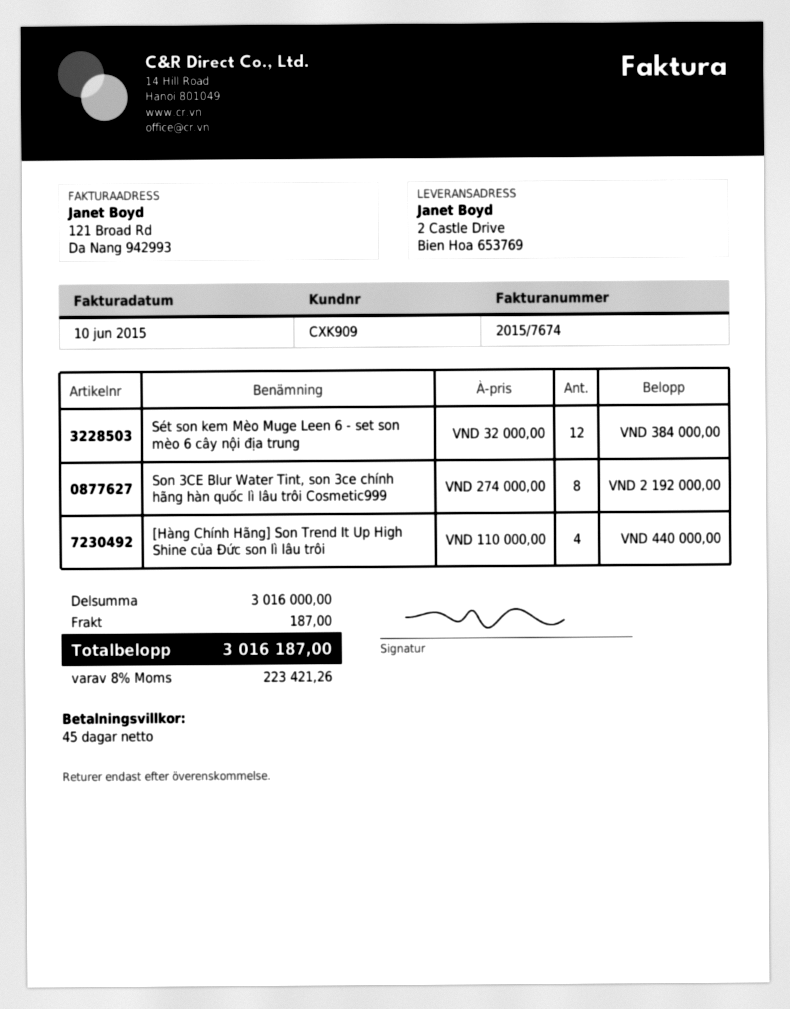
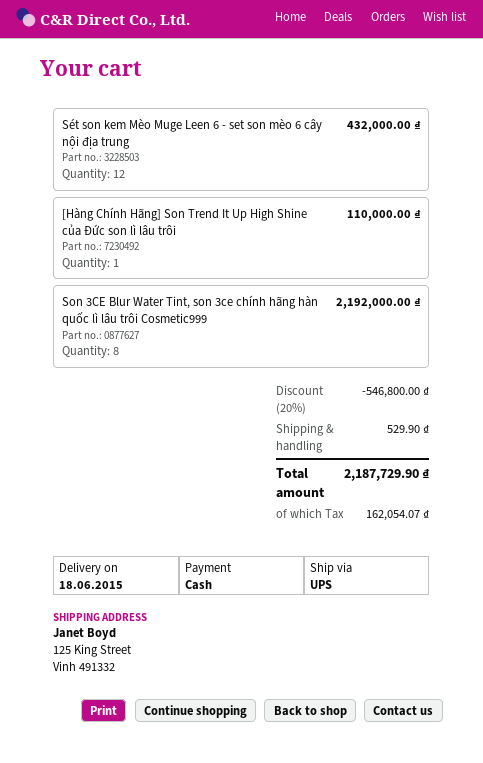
ship to: 2 Castle Drive, Bien Hoa 653769 -> 125 King Street, Vinh 491332
Sét son kem Mèo Muge Leen 6 - set son mèo 6 cây nội địa trung: 12 for 384000.00 -> 12 for 432000.00
[Hàng Chính Hãng] Son Trend It Up High Shine của Đức son lì lâu trôi: 4 for 440000.00 -> 1 for 110000.00
discount: none -> 20% = 546800.00
shipping: 187.00 -> 529.90
tax: 223421.26 -> 162054.07
total: 3016187.00 -> 2187729.90

